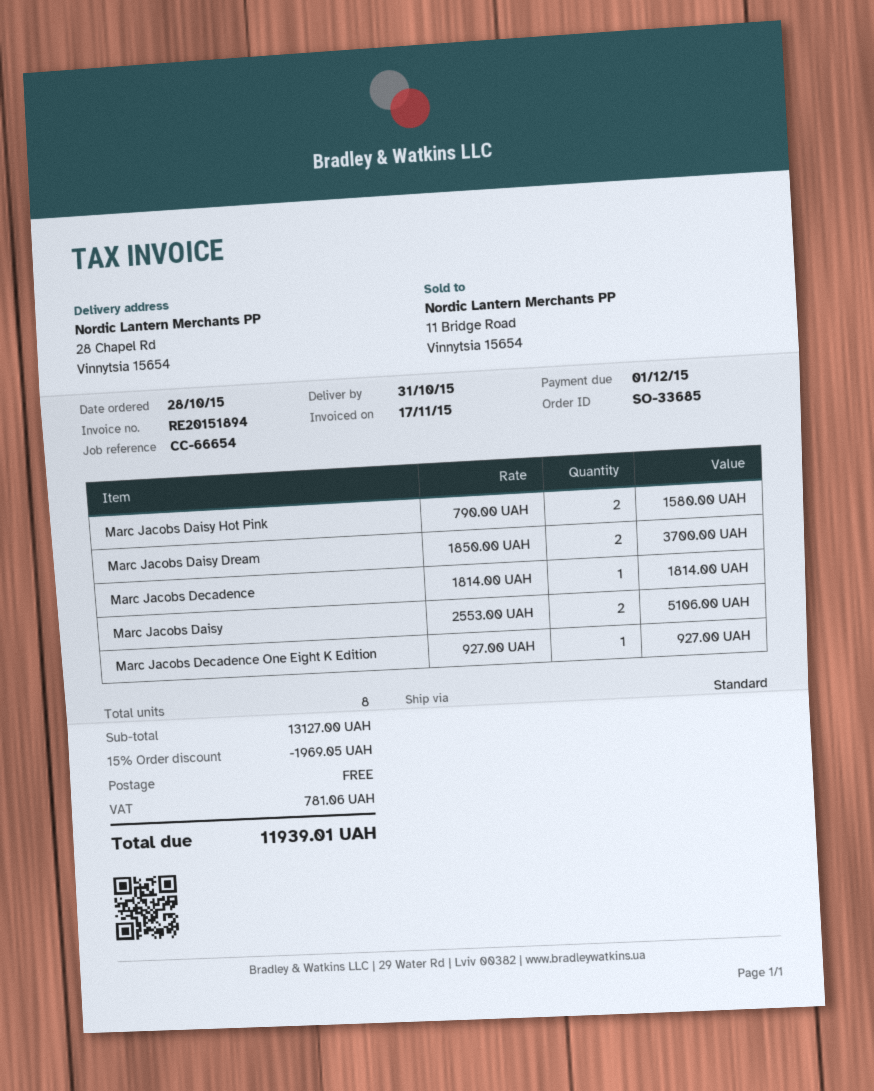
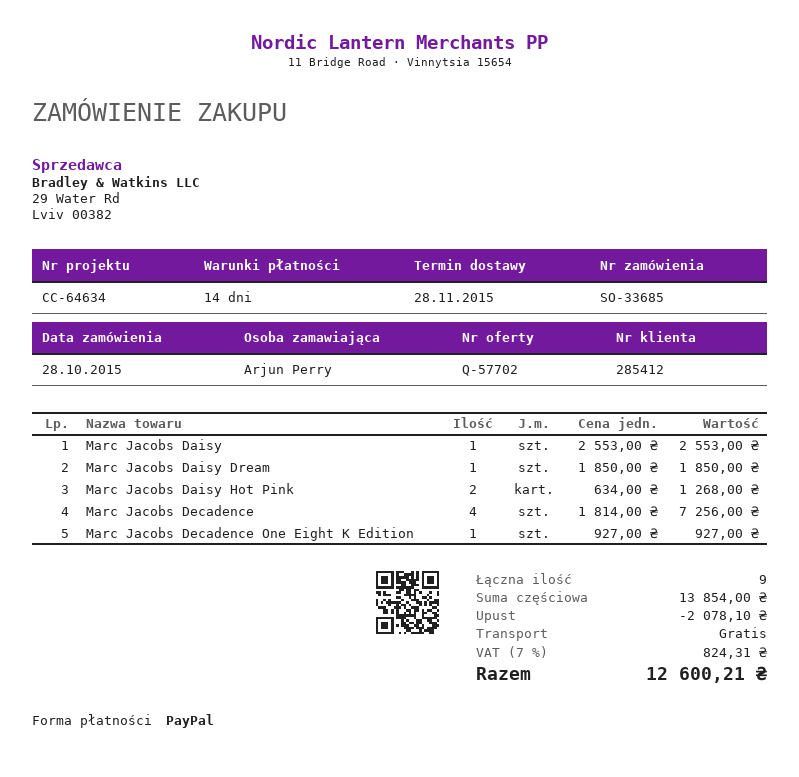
delivery date: 2015-10-31 -> 2015-11-28
reference: CC-66654 -> CC-64634
Marc Jacobs Daisy Hot Pink: 2 x 790.00 = 1580.00 -> 2 x 634.00 = 1268.00
Marc Jacobs Daisy Dream: 2 x 1850.00 = 3700.00 -> 1 x 1850.00 = 1850.00
Marc Jacobs Decadence: 1 x 1814.00 = 1814.00 -> 4 x 1814.00 = 7256.00
Marc Jacobs Daisy: 2 x 2553.00 = 5106.00 -> 1 x 2553.00 = 2553.00
total quantity: 8 -> 9
subtotal: 13127.00 -> 13854.00
discount: 1969.05 -> 2078.10
tax: 781.06 -> 824.31
total: 11939.01 -> 12600.21

